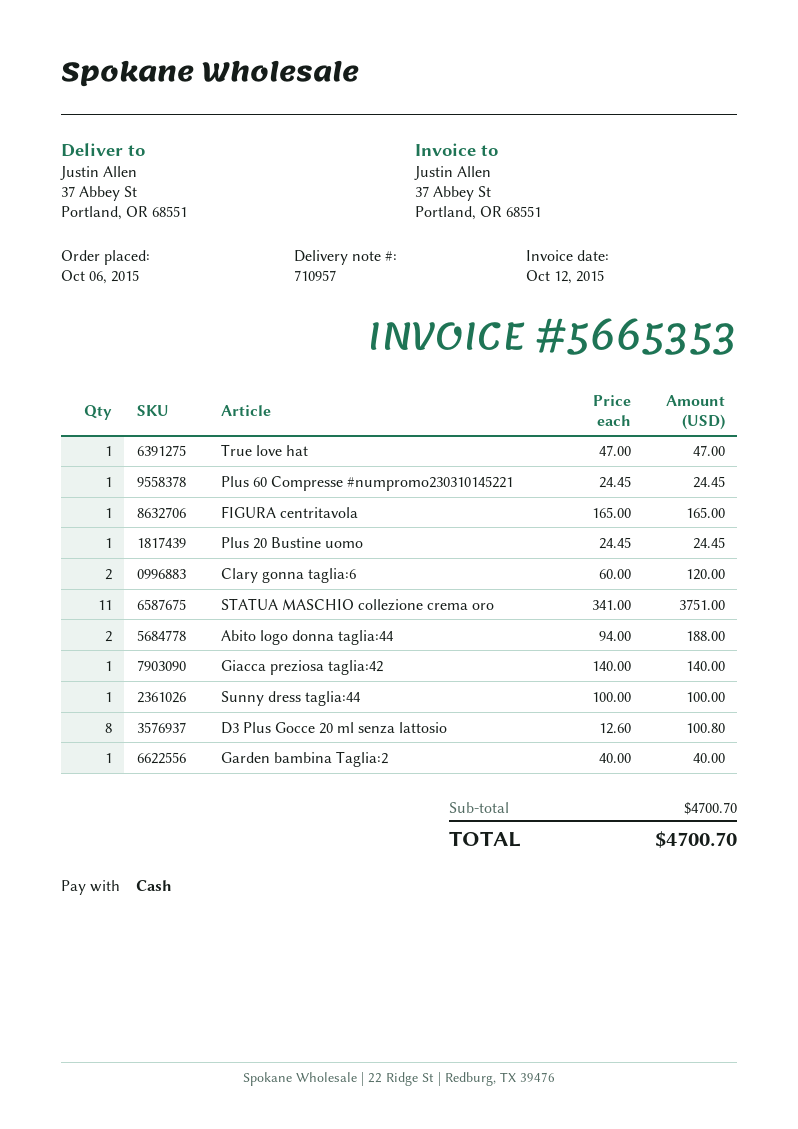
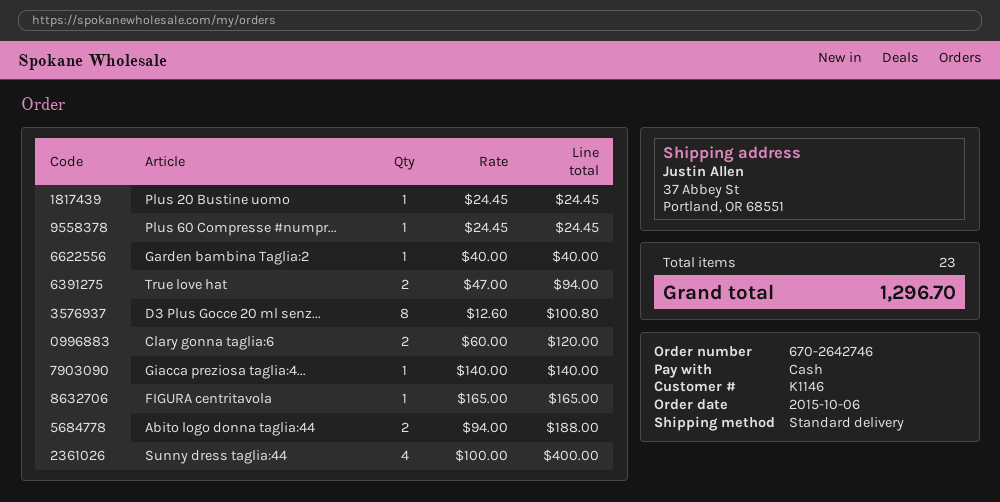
True love hat: 1 x 47.00 = 47.00 -> 2 x 47.00 = 94.00
STATUA MASCHIO collezione crema oro: 11 x 341.00 = 3751.00 -> none
Sunny dress taglia:44: 1 x 100.00 = 100.00 -> 4 x 100.00 = 400.00
total: 4700.70 -> 1296.70

